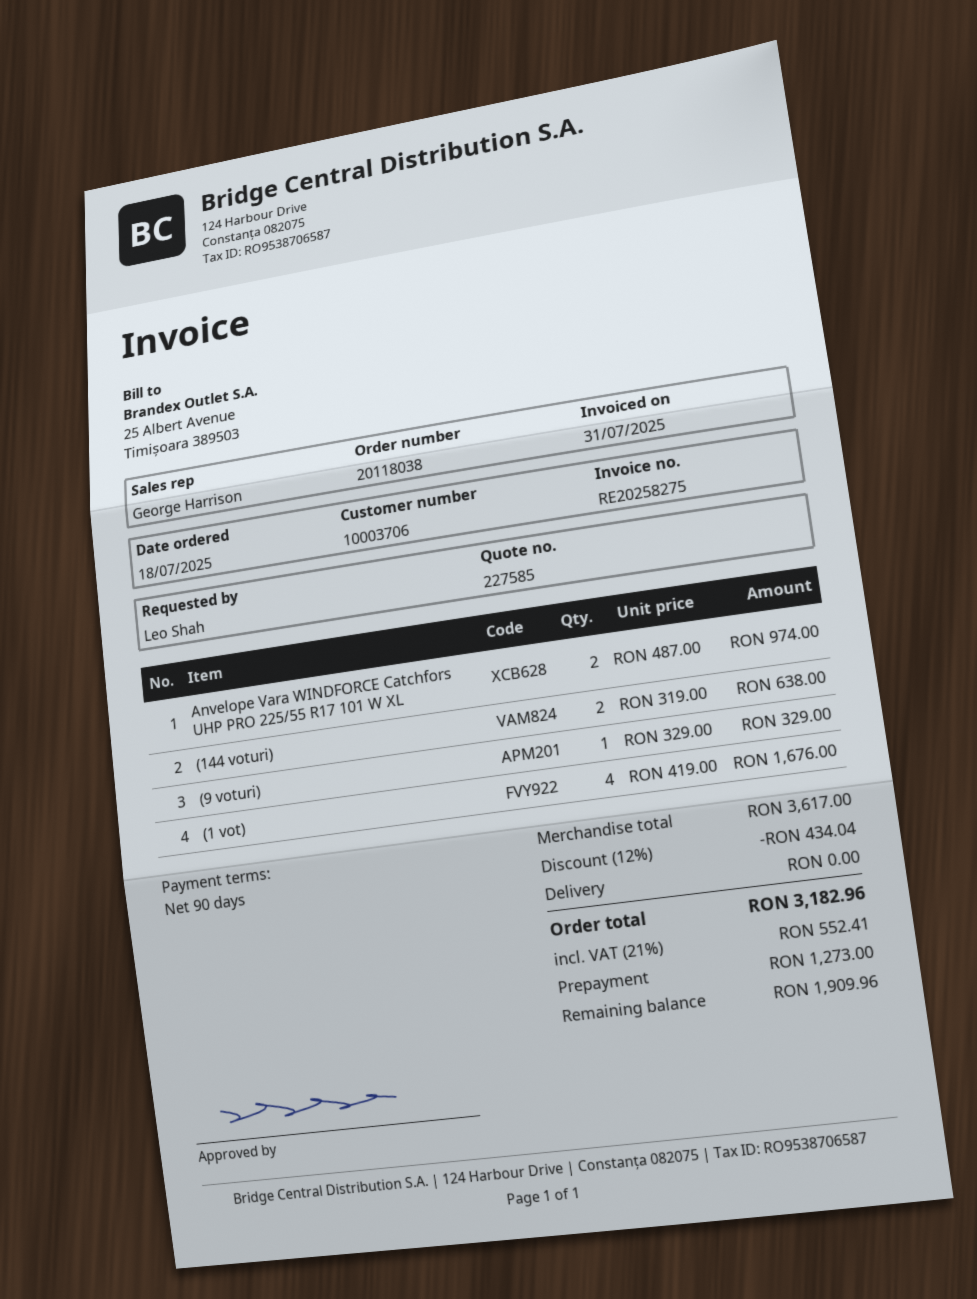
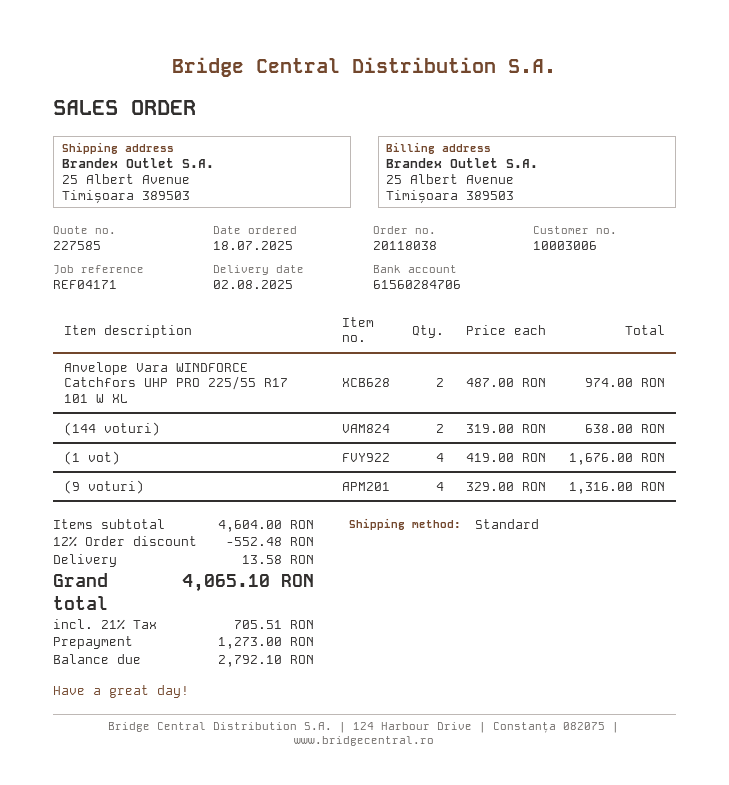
customer number: 10003706 -> 10003006
(9 voturi): 1 x 329.00 = 329.00 -> 4 x 329.00 = 1316.00
subtotal: 3617.00 -> 4604.00
discount: 12% = 434.04 -> 12% = 552.48
shipping: 0.00 -> 13.58
tax: 21% = 552.41 -> 21% = 705.51
total: 3182.96 -> 4065.10
balance: 1909.96 -> 2792.10

